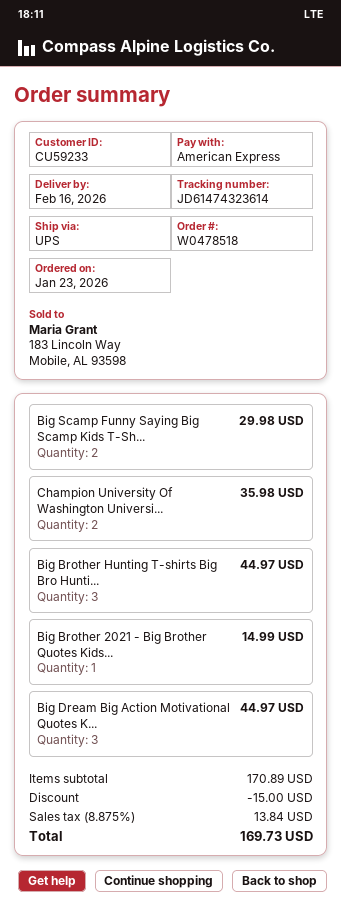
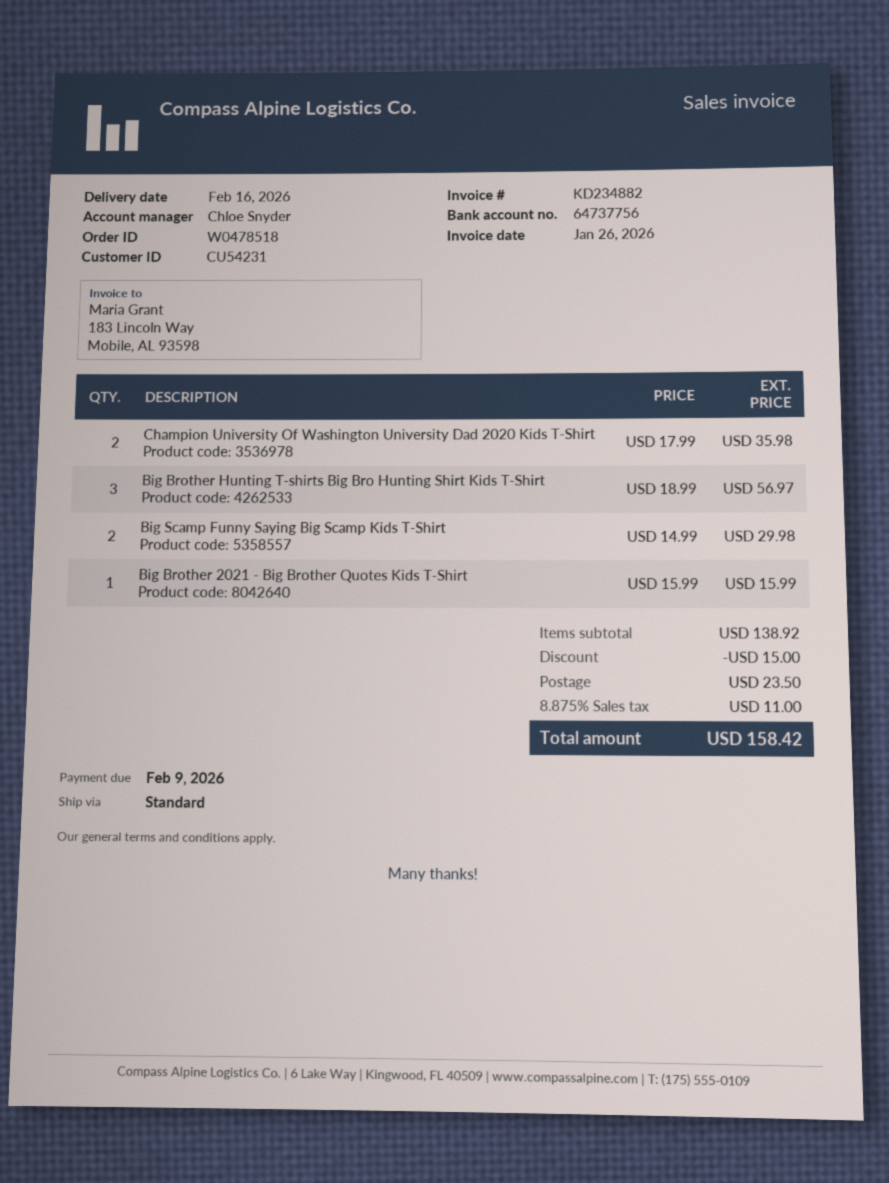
customer number: CU59233 -> CU54231
shipping method: UPS -> standard
Big Brother Hunting T-shirts Big Bro Hunti...: 3 for 44.97 -> 3 for 56.97
Big Brother 2021 - Big Brother Quotes Kids...: 1 for 14.99 -> 1 for 15.99
Big Dream Big Action Motivational Quotes K...: 3 for 44.97 -> none
subtotal: 170.89 -> 138.92
shipping: none -> 23.50
tax: 8.875% = 13.84 -> 8.875% = 11.00
total: 169.73 -> 158.42

